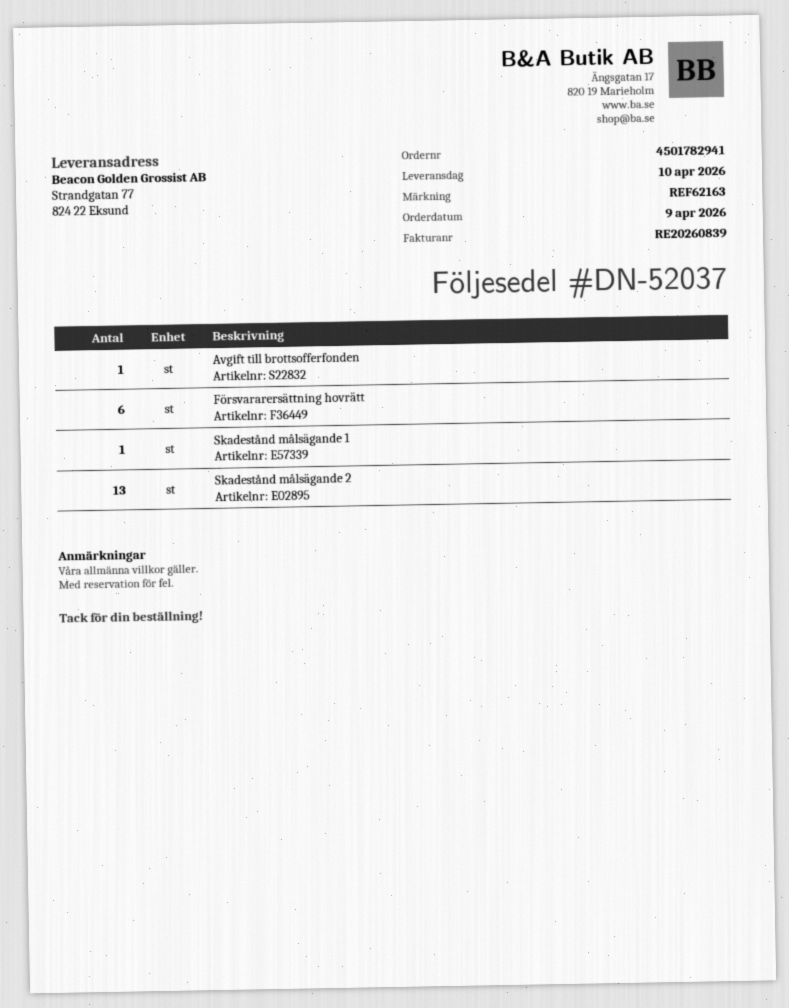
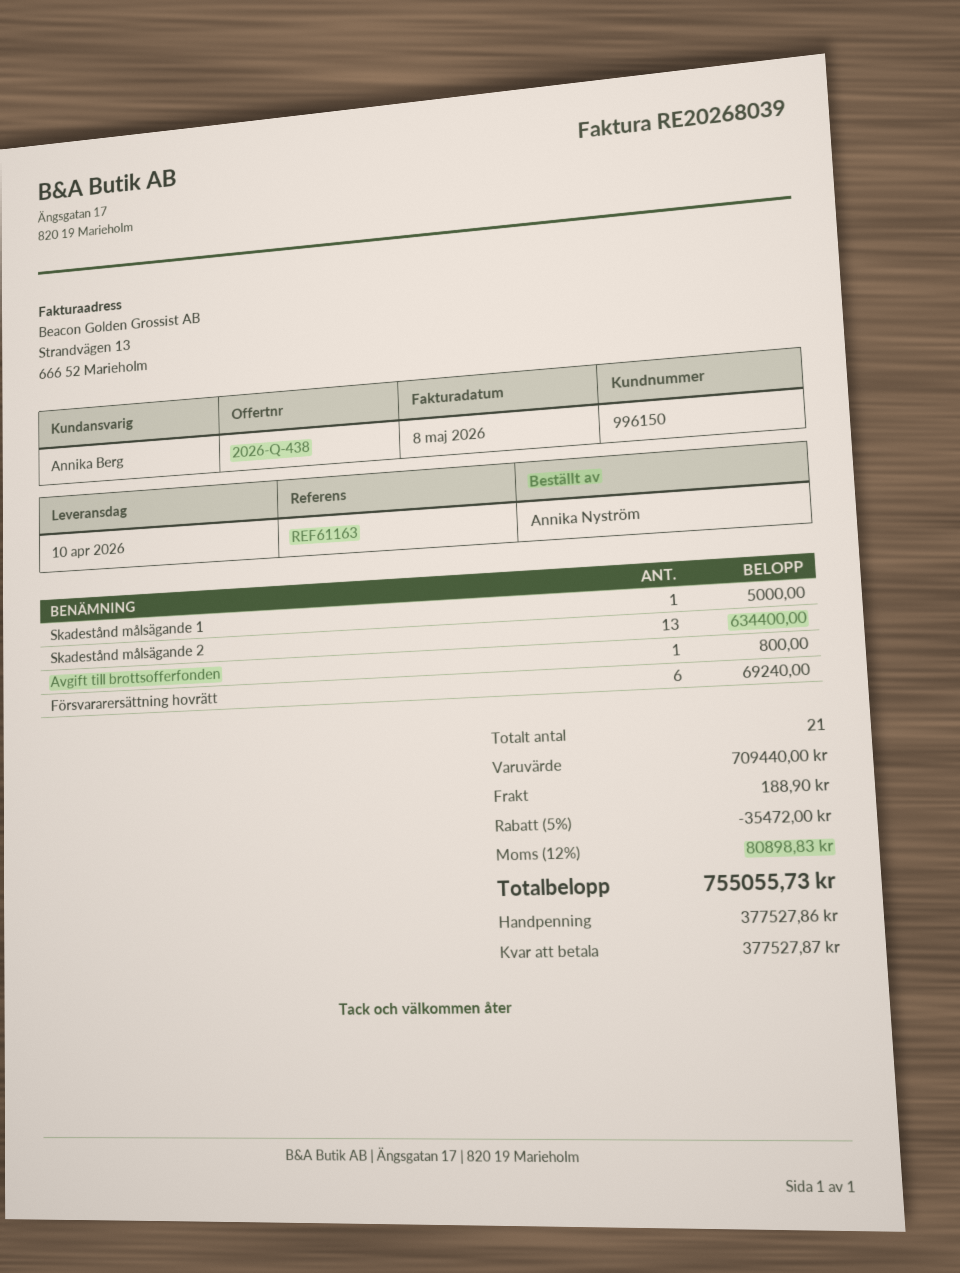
invoice number: RE20260839 -> RE20268039
reference: REF62163 -> REF61163

